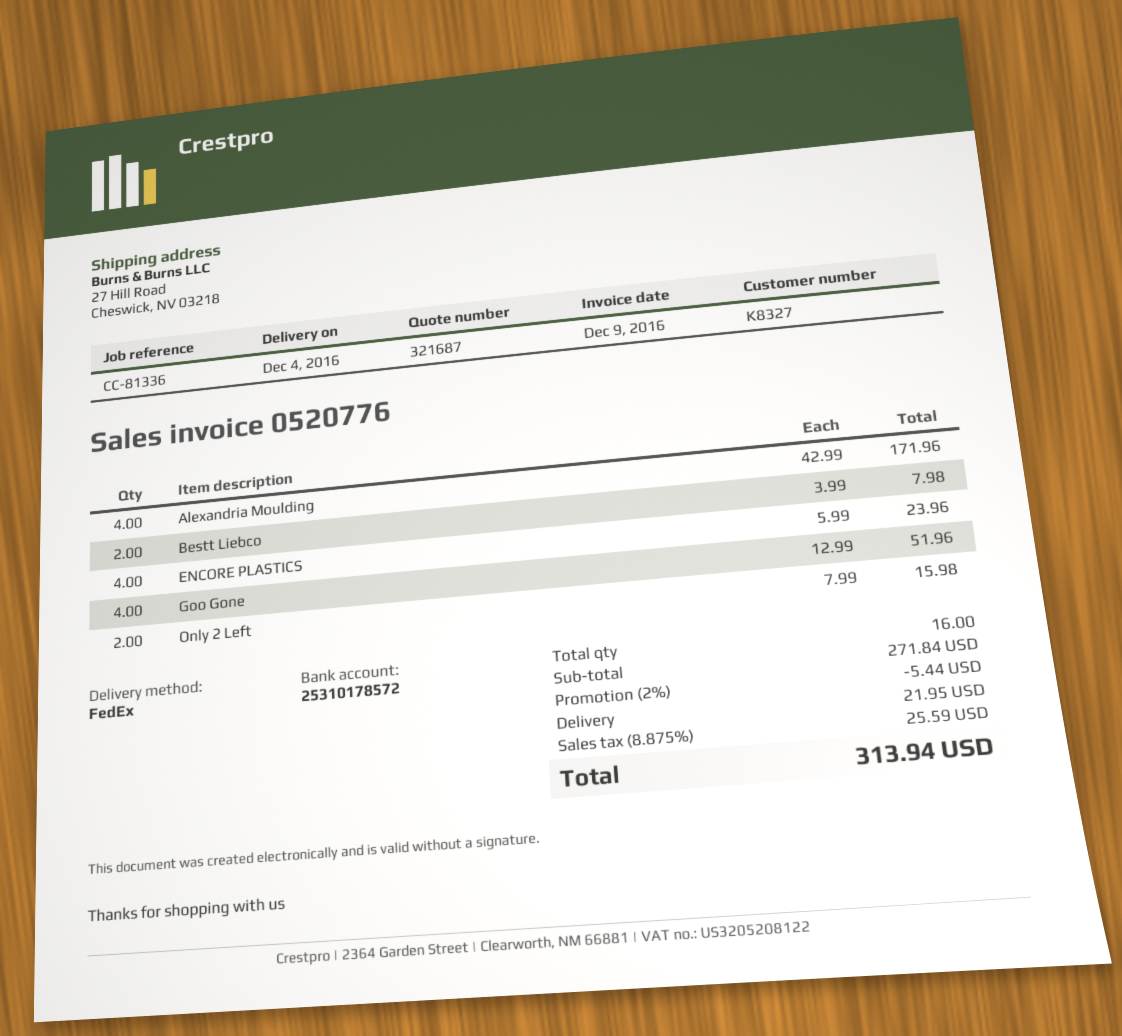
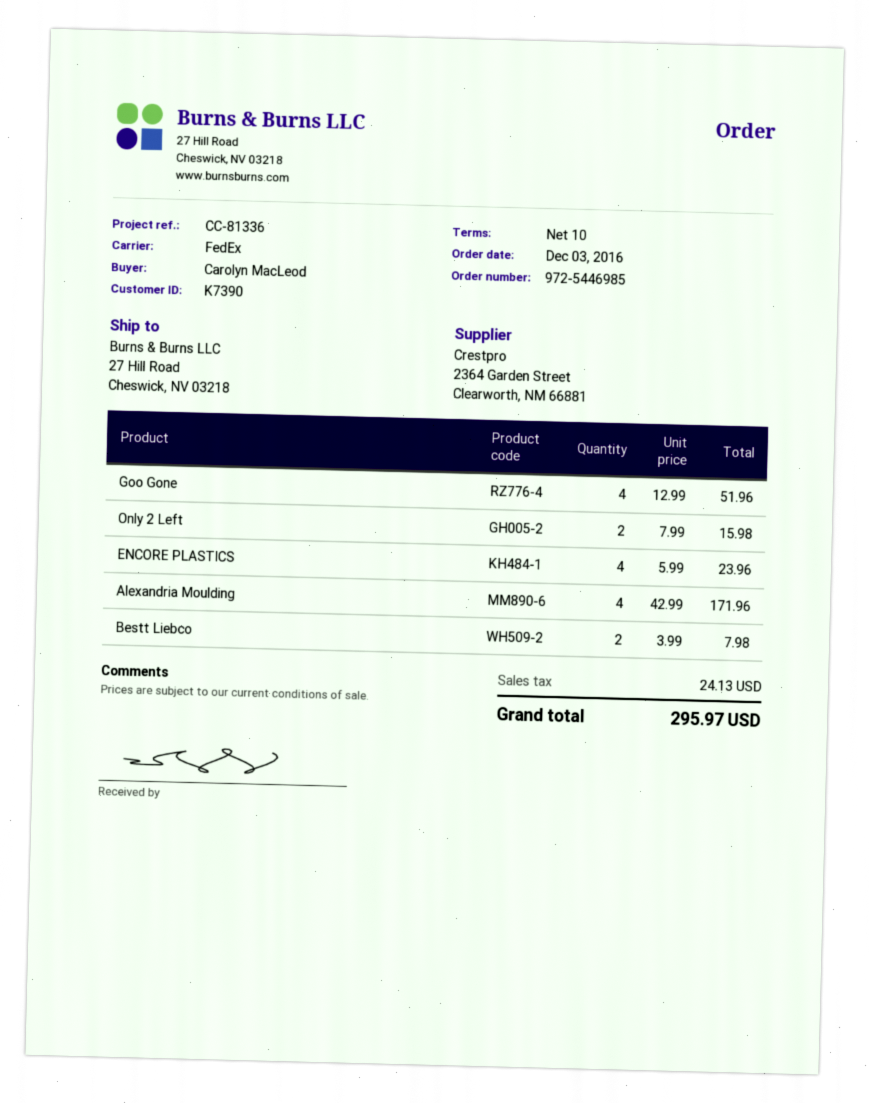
customer number: K8327 -> K7390
discount: 2% = 5.44 -> none
shipping: 21.95 -> none
tax: 25.59 -> 24.13
total: 313.94 -> 295.97

